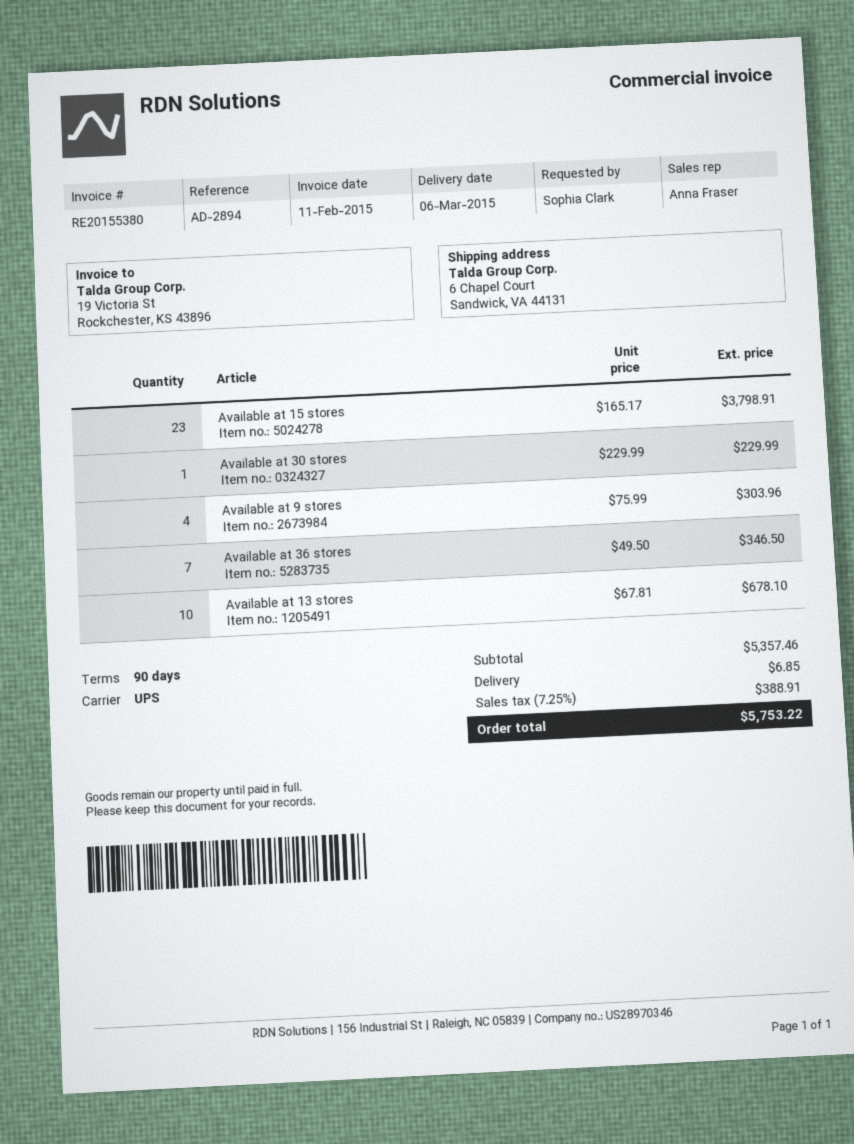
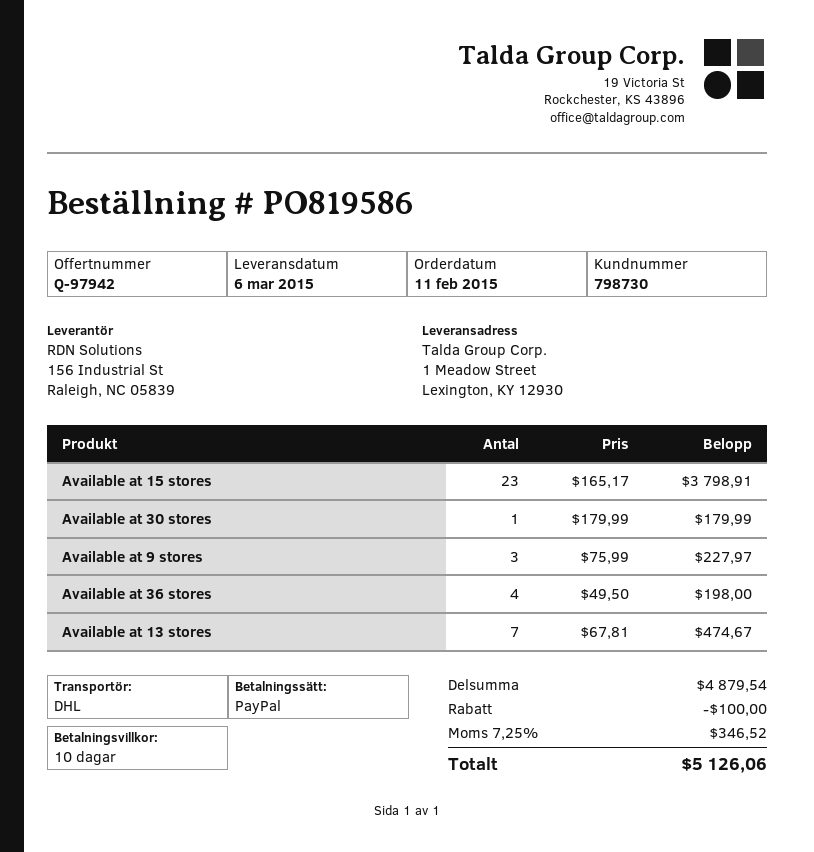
payment terms: 90 days -> 10 days
shipping method: UPS -> DHL
ship to: 6 Chapel Court, Sandwick, VA 44131 -> 1 Meadow Street, Lexington, KY 12930
Available at 30 stores: 1 x 229.99 = 229.99 -> 1 x 179.99 = 179.99
Available at 9 stores: 4 x 75.99 = 303.96 -> 3 x 75.99 = 227.97
Available at 36 stores: 7 x 49.50 = 346.50 -> 4 x 49.50 = 198.00
Available at 13 stores: 10 x 67.81 = 678.10 -> 7 x 67.81 = 474.67
subtotal: 5357.46 -> 4879.54
discount: none -> 100.00
shipping: 6.85 -> none
tax: 7.25% = 388.91 -> 7.25% = 346.52
total: 5753.22 -> 5126.06

